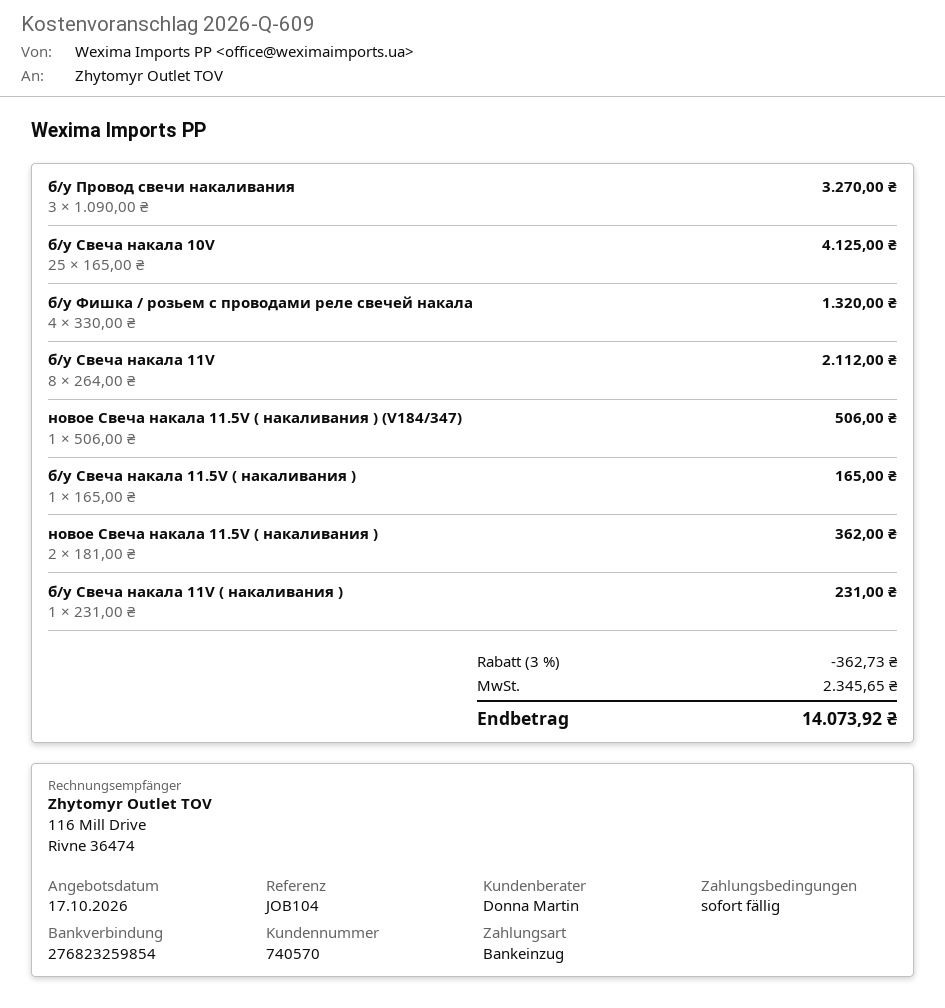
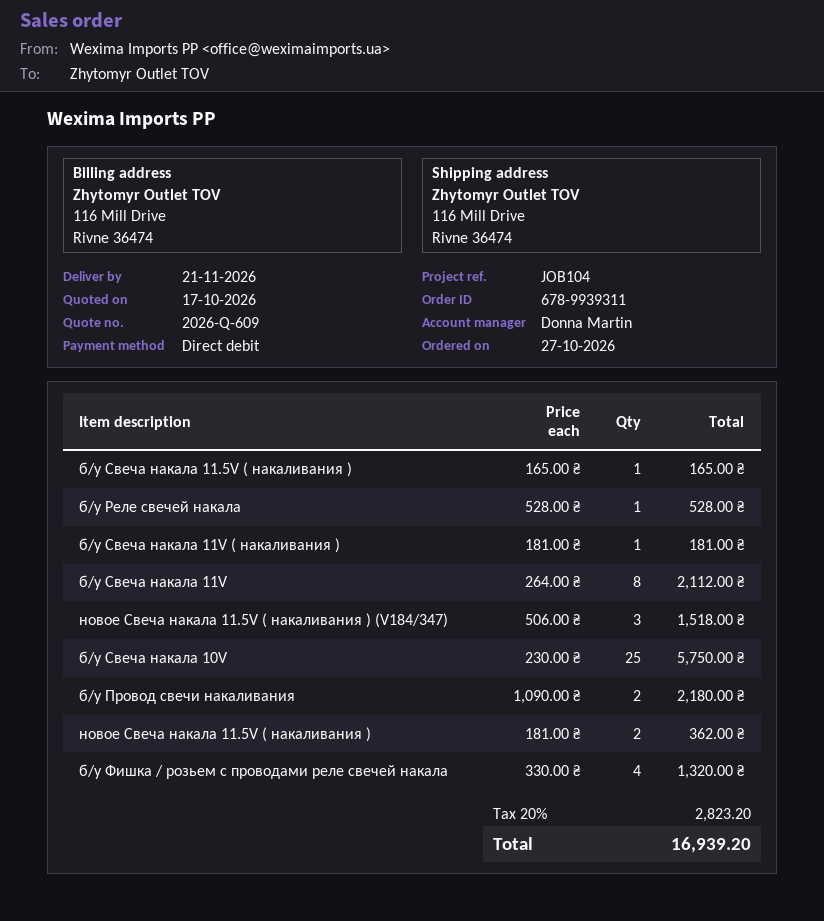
б/у Провод свечи накаливания: 3 x 1090.00 = 3270.00 -> 2 x 1090.00 = 2180.00
б/у Свеча накала 10V: 25 x 165.00 = 4125.00 -> 25 x 230.00 = 5750.00
новое Свеча накала 11.5V ( накаливания ) (V184/347): 1 x 506.00 = 506.00 -> 3 x 506.00 = 1518.00
б/у Свеча накала 11V ( накаливания ): 1 x 231.00 = 231.00 -> 1 x 181.00 = 181.00
б/у Реле свечей накала: none -> 1 x 528.00 = 528.00
discount: 3% = 362.73 -> none
tax: 2345.65 -> 2823.20
total: 14073.92 -> 16939.20

